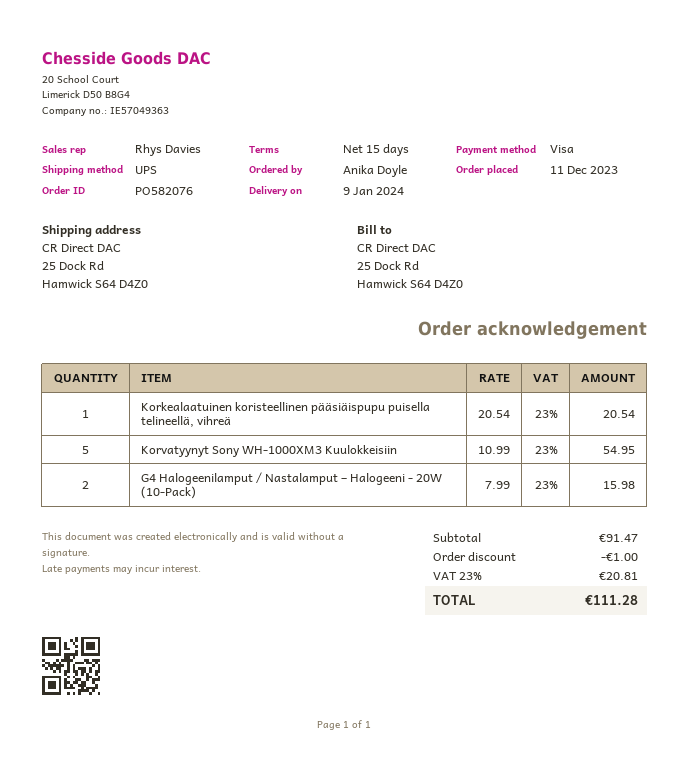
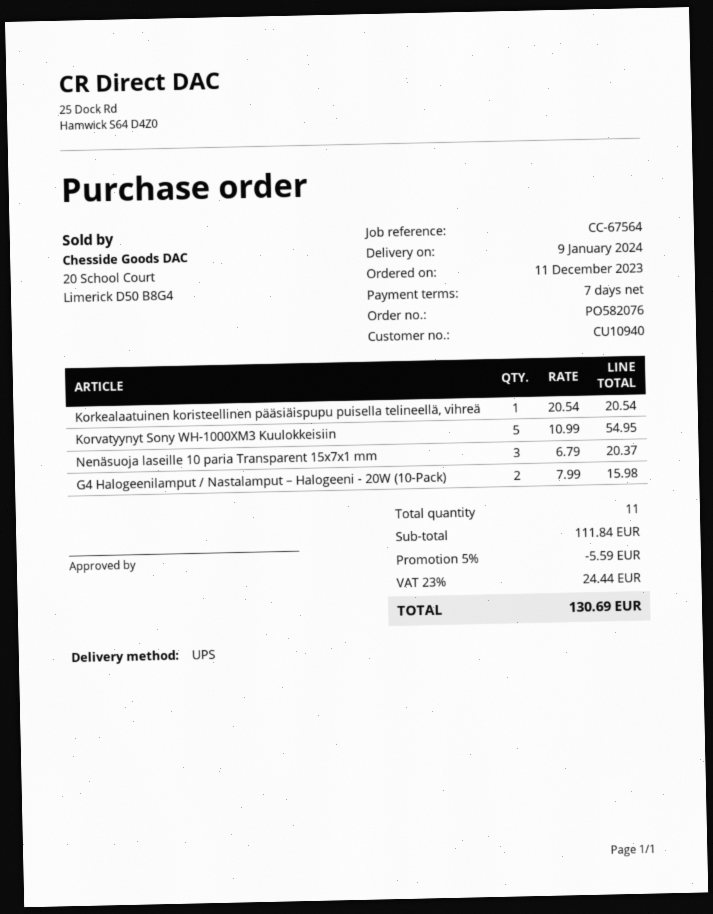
payment terms: 15 days -> 7 days
Nenäsuoja laseille 10 paria Transparent 15x7x1 mm: none -> 3 x 6.79 = 20.37
subtotal: 91.47 -> 111.84
discount: 1.00 -> 5.59
tax: 23% = 20.81 -> 23% = 24.44
total: 111.28 -> 130.69

